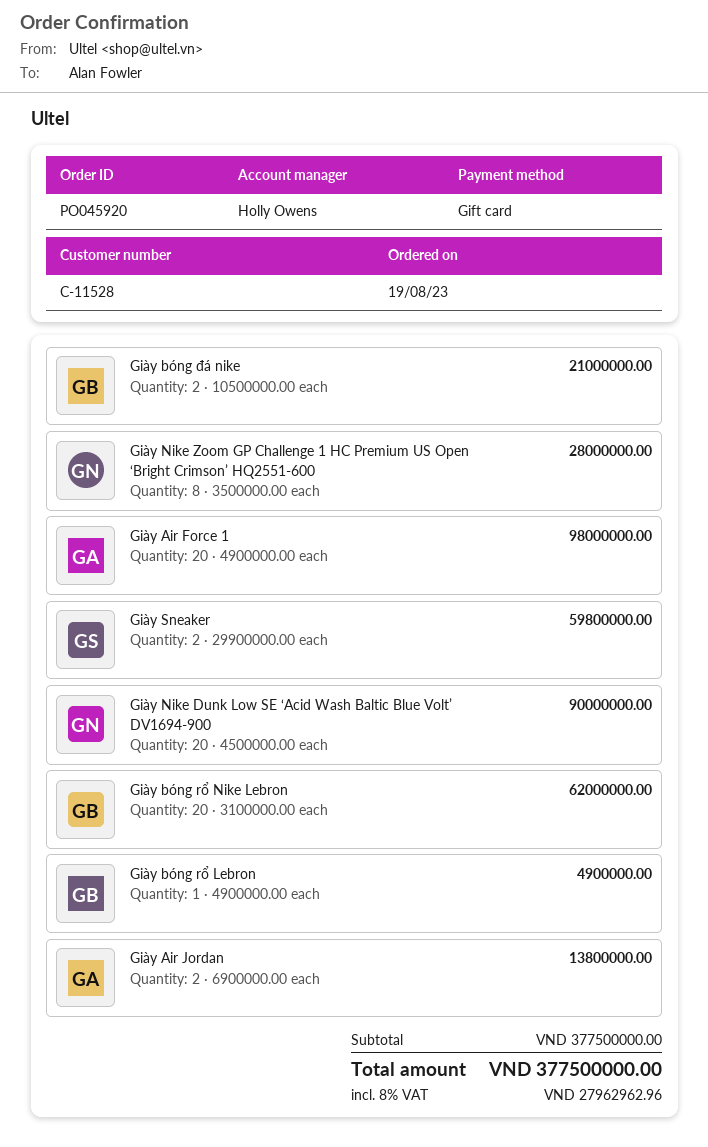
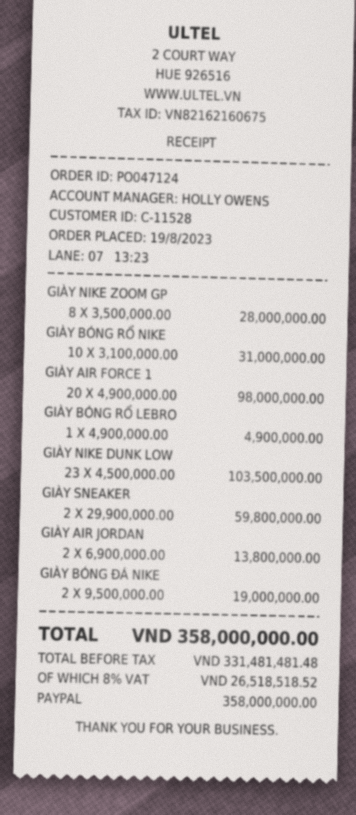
order number: PO045920 -> PO047124
payment method: gift card -> PayPal
Giày bóng đá nike: 2 x 10500000.00 = 21000000.00 -> 2 x 9500000.00 = 19000000.00
Giày Nike Dunk Low SE ‘Acid Wash Baltic Blue Volt’ DV1694-900: 20 x 4500000.00 = 90000000.00 -> 23 x 4500000.00 = 103500000.00
Giày bóng rổ Nike Lebron: 20 x 3100000.00 = 62000000.00 -> 10 x 3100000.00 = 31000000.00
tax: 8% = 27962962.96 -> 8% = 26518518.52
total: 377500000.00 -> 358000000.00

